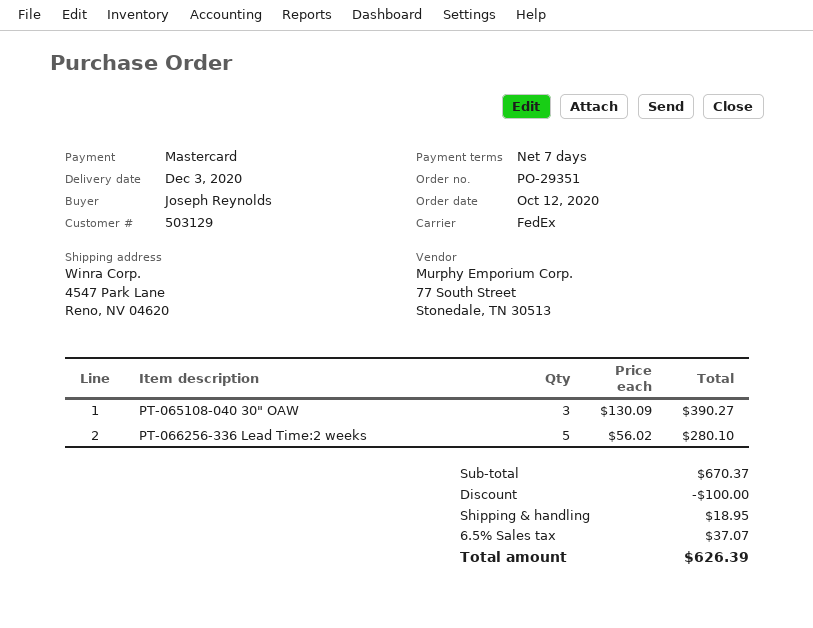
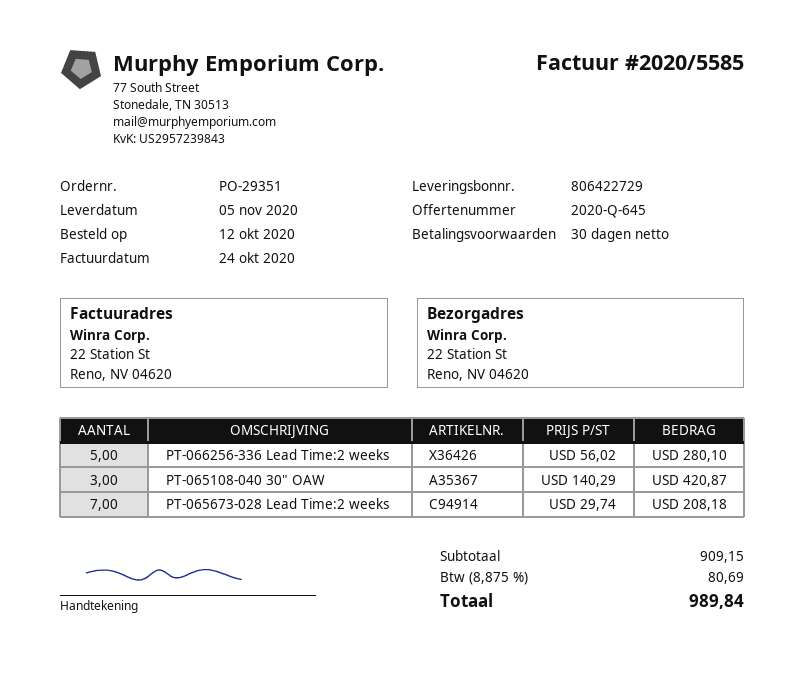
delivery date: 2020-12-03 -> 2020-11-05
payment terms: 7 days -> 30 days
ship to: 4547 Park Lane, Reno, NV 04620 -> 22 Station St, Reno, NV 04620
PT-065108-040 30" OAW: 3 x 130.09 = 390.27 -> 3 x 140.29 = 420.87
PT-065673-028 Lead Time:2 weeks: none -> 7 x 29.74 = 208.18
subtotal: 670.37 -> 909.15
discount: 100.00 -> none
shipping: 18.95 -> none
tax: 6.5% = 37.07 -> 8.875% = 80.69
total: 626.39 -> 989.84

